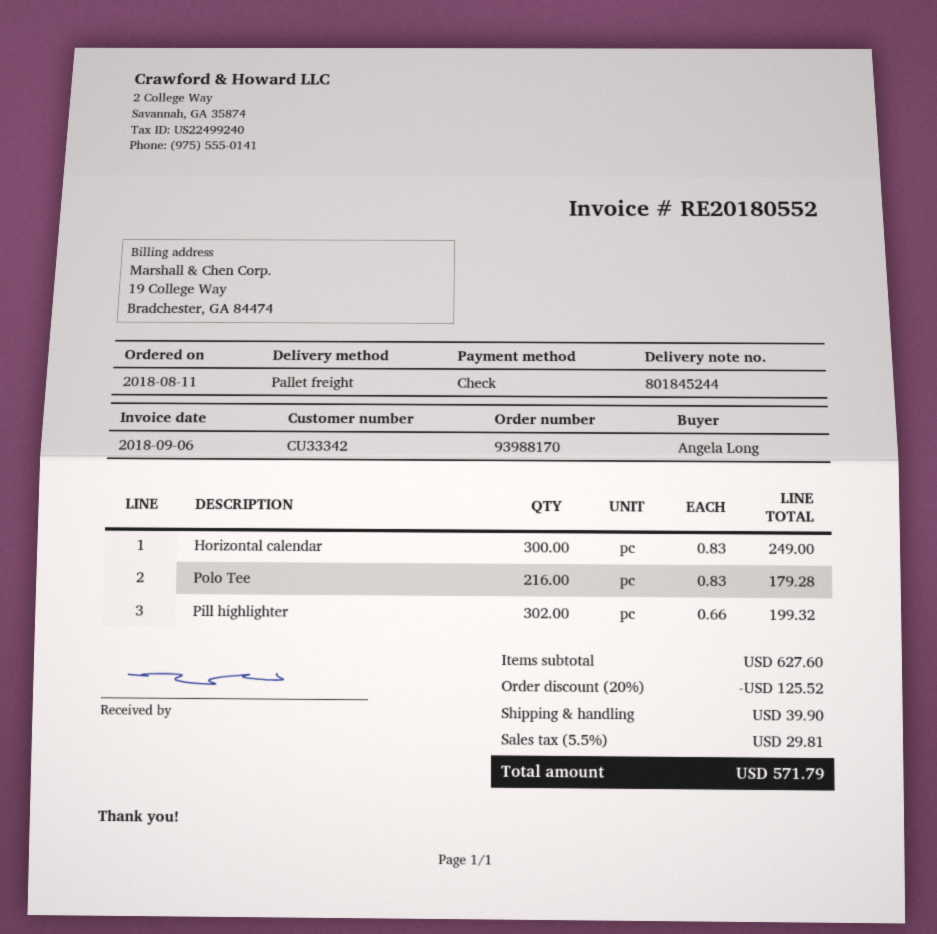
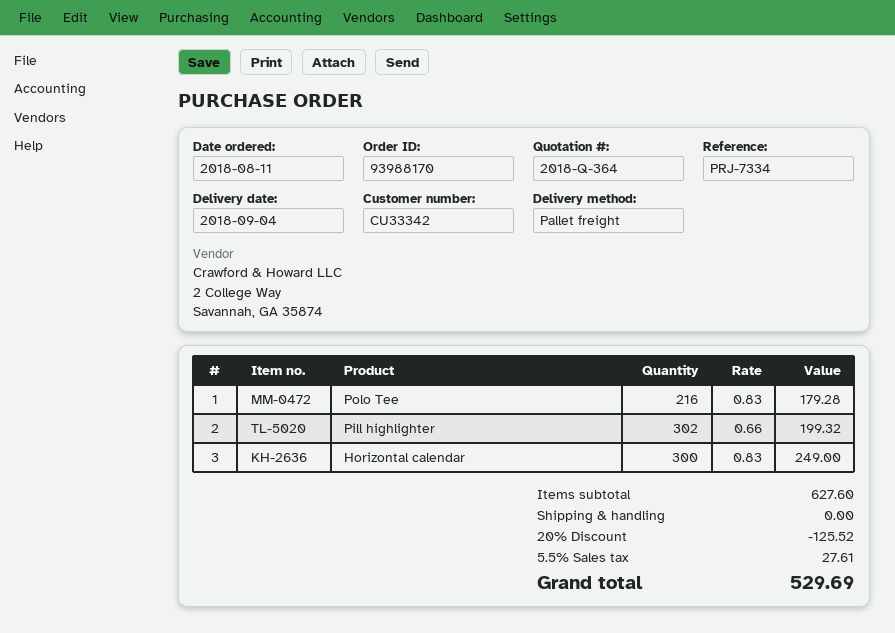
shipping: 39.90 -> 0.00
tax: 5.5% = 29.81 -> 5.5% = 27.61
total: 571.79 -> 529.69

